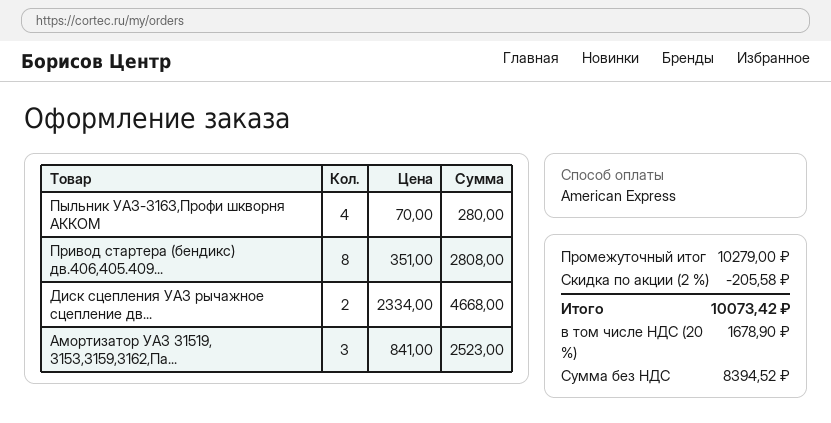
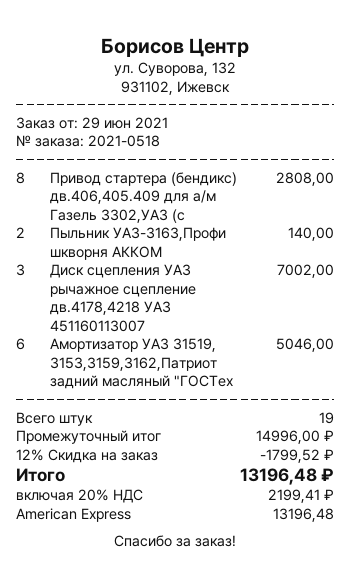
Пыльник УАЗ-3163,Профи шкворня АККОМ: 4 for 280.00 -> 2 for 140.00
Диск сцепления УАЗ рычажное сцепление дв...: 2 for 4668.00 -> 3 for 7002.00
Амортизатор УАЗ 31519, 3153,3159,3162,Па...: 3 for 2523.00 -> 6 for 5046.00
subtotal: 10279.00 -> 14996.00
discount: 2% = 205.58 -> 12% = 1799.52
tax: 20% = 1678.90 -> 20% = 2199.41
total: 10073.42 -> 13196.48

